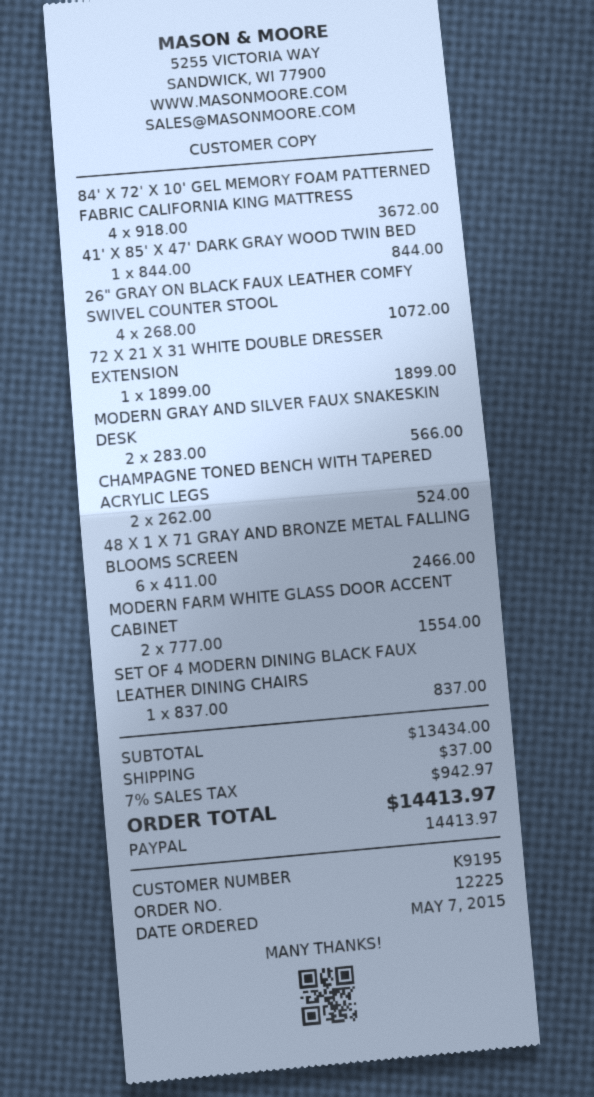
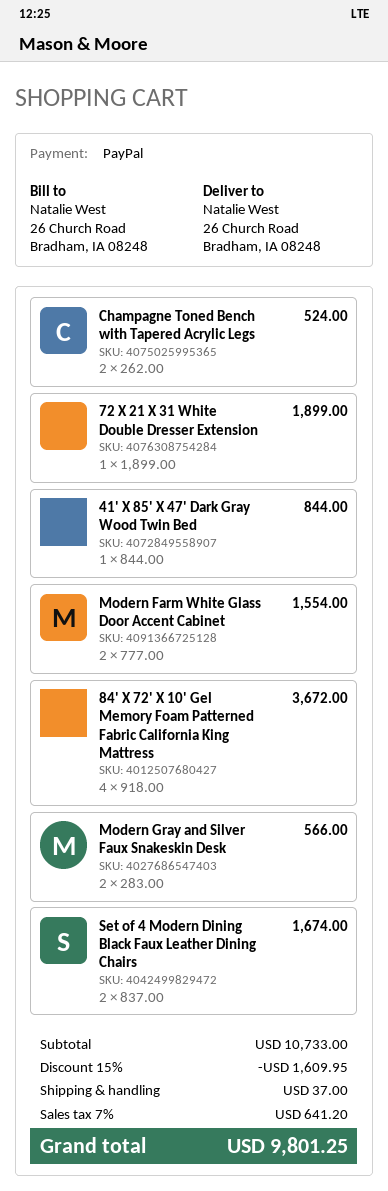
26" GRAY ON BLACK FAUX LEATHER COMFY SWIVEL COUNTER STOOL: 4 x 268.00 = 1072.00 -> none
48 X 1 X 71 GRAY AND BRONZE METAL FALLING BLOOMS SCREEN: 6 x 411.00 = 2466.00 -> none
SET OF 4 MODERN DINING BLACK FAUX LEATHER DINING CHAIRS: 1 x 837.00 = 837.00 -> 2 x 837.00 = 1674.00
subtotal: 13434.00 -> 10733.00
discount: none -> 15% = 1609.95
tax: 7% = 942.97 -> 7% = 641.20
total: 14413.97 -> 9801.25

